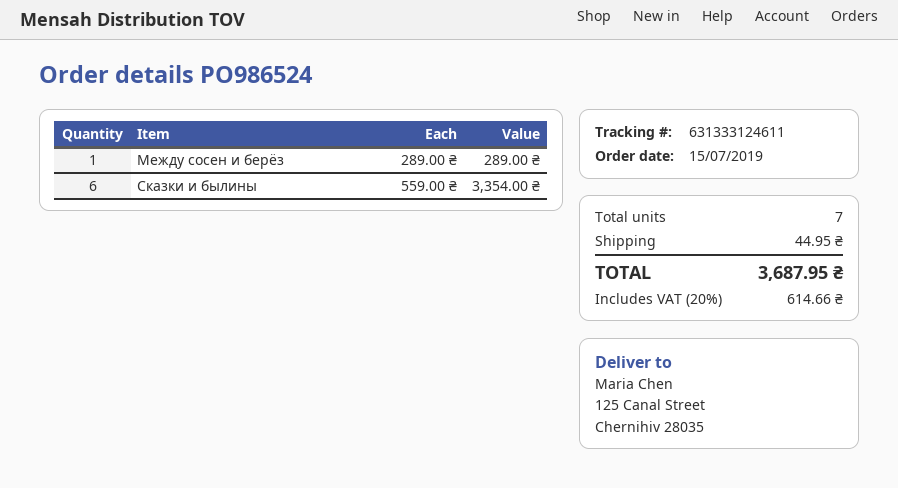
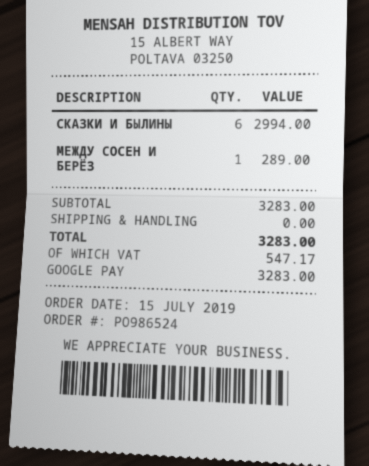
Сказки и былины: 6 for 3354.00 -> 6 for 2994.00
shipping: 44.95 -> 0.00
tax: 614.66 -> 547.17
total: 3687.95 -> 3283.00

